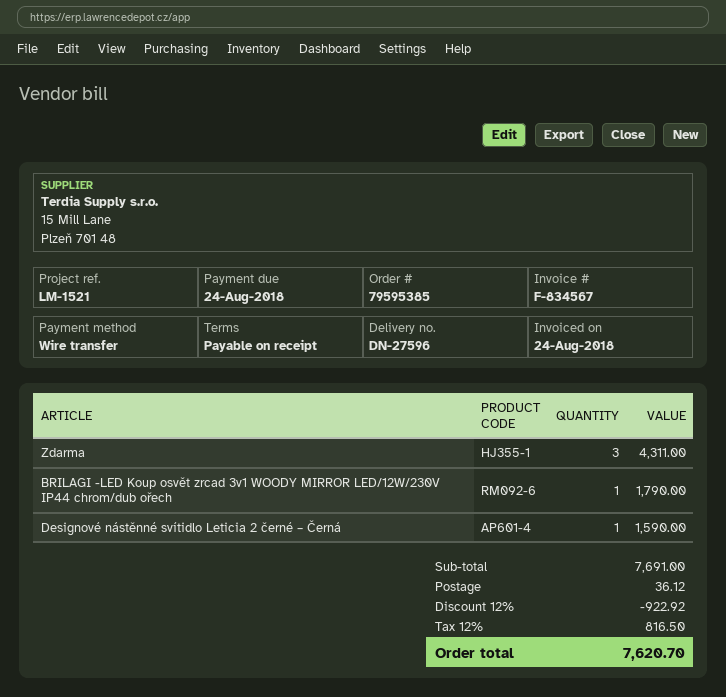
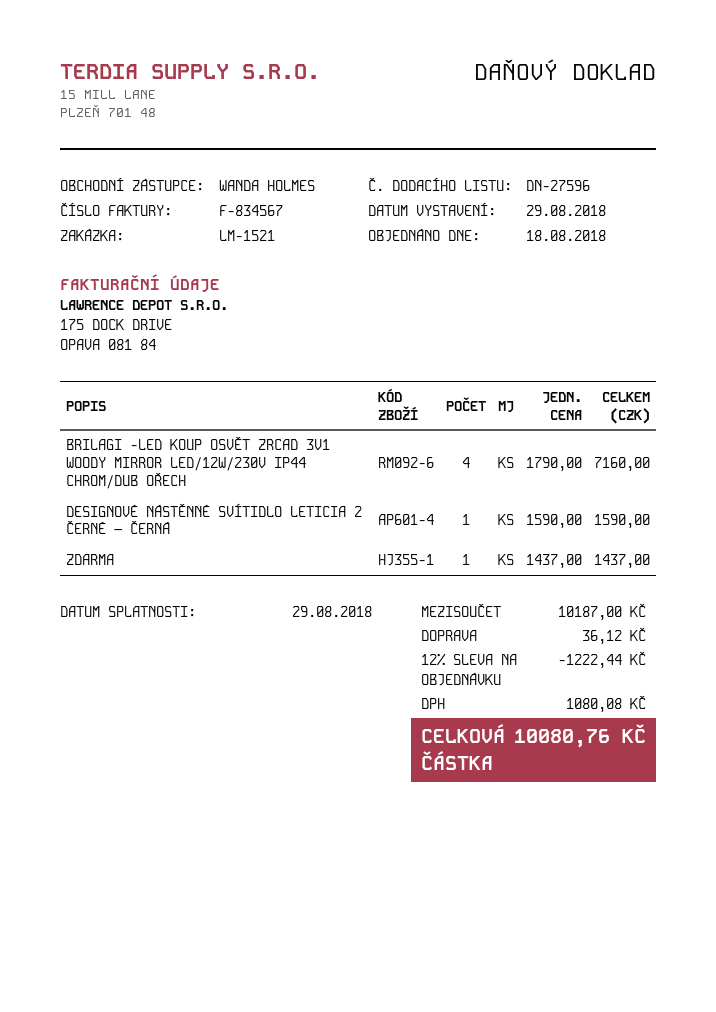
invoice date: 2018-08-24 -> 2018-08-29
due date: 2018-08-24 -> 2018-08-29
Zdarma: 3 for 4311.00 -> 1 for 1437.00
BRILAGI -LED Koup osvět zrcad 3v1 WOODY MIRROR LED/12W/230V IP44 chrom/dub ořech: 1 for 1790.00 -> 4 for 7160.00
subtotal: 7691.00 -> 10187.00
discount: 12% = 922.92 -> 12% = 1222.44
tax: 816.50 -> 1080.08
total: 7620.70 -> 10080.76

